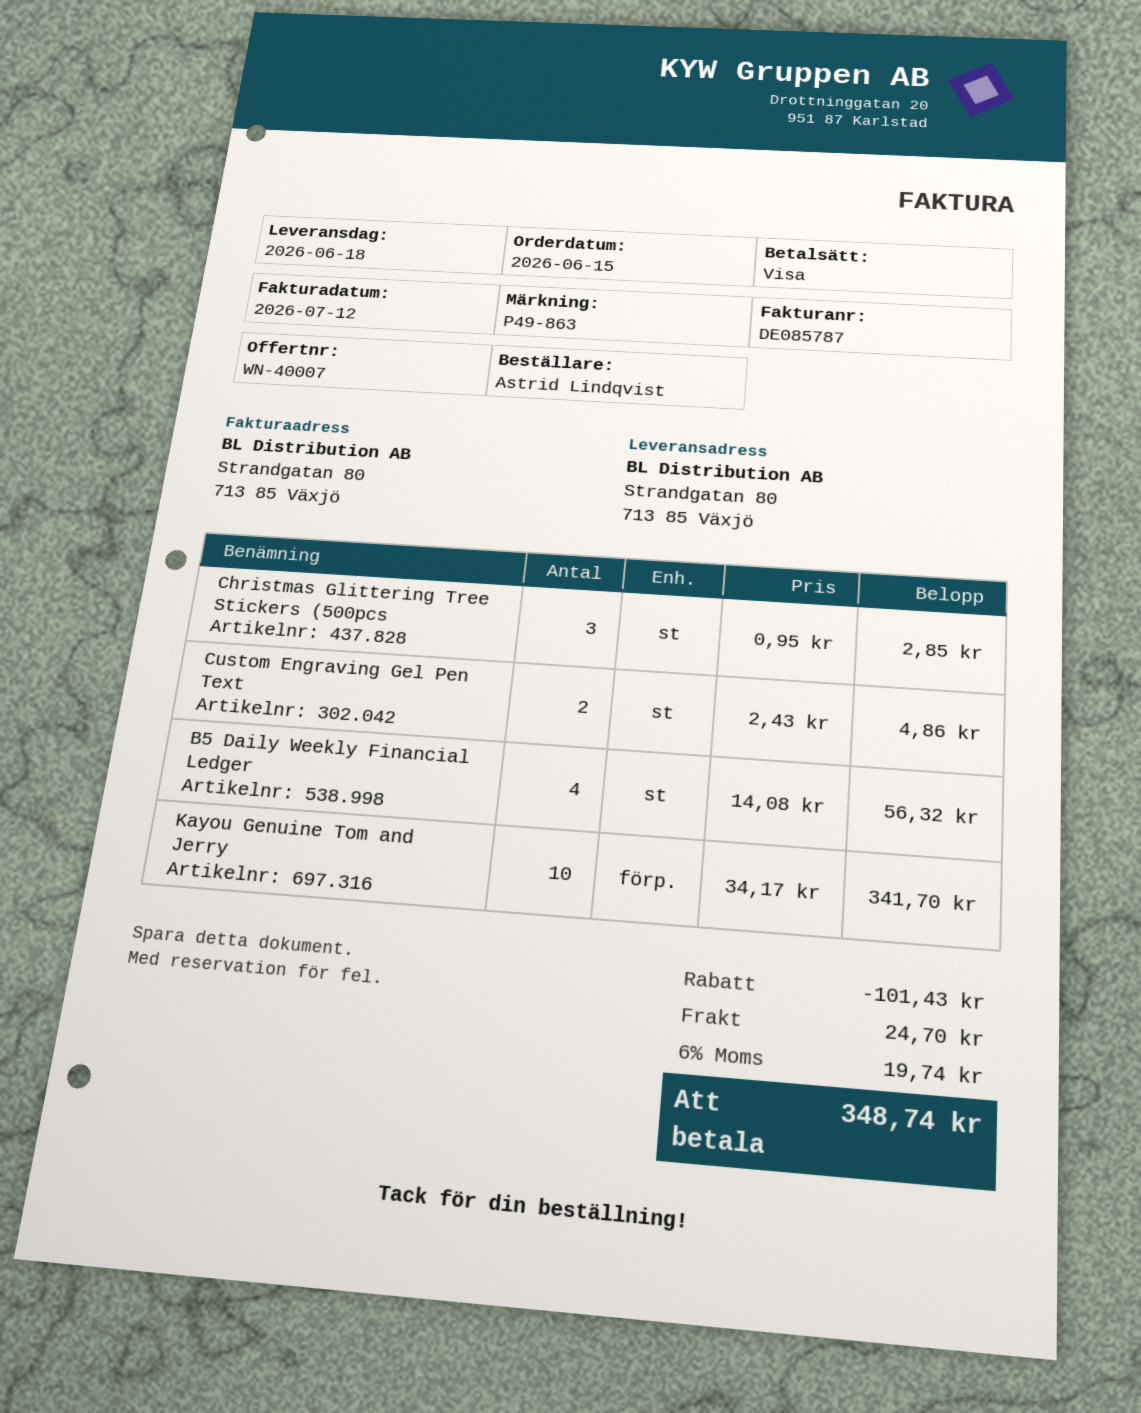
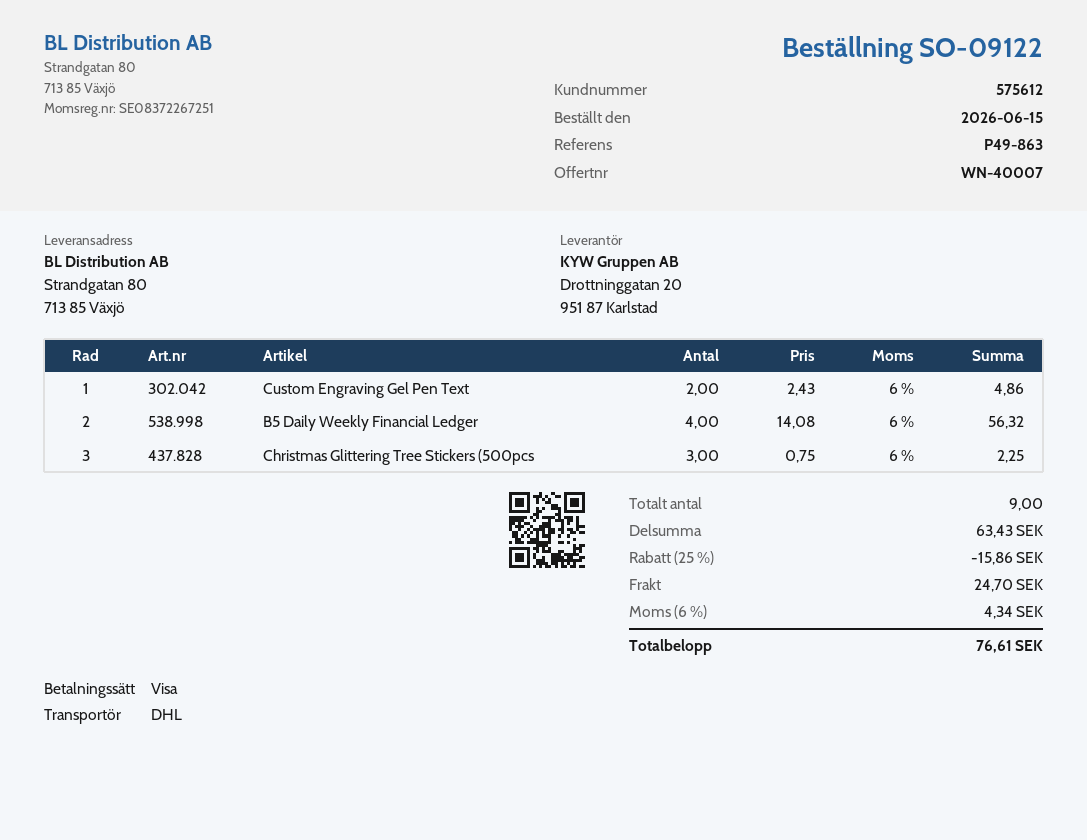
Christmas Glittering Tree Stickers (500pcs: 3 x 0.95 = 2.85 -> 3 x 0.75 = 2.25
Kayou Genuine Tom and Jerry: 10 x 34.17 = 341.70 -> none
discount: 101.43 -> 15.86
tax: 6% = 19.74 -> 6% = 4.34
total: 348.74 -> 76.61

